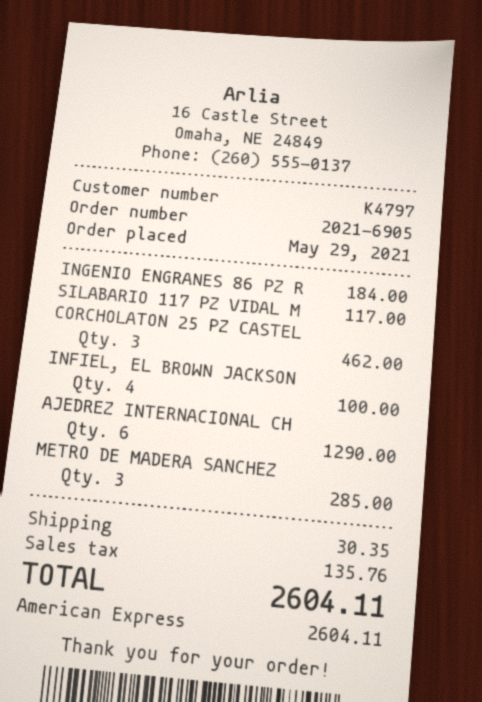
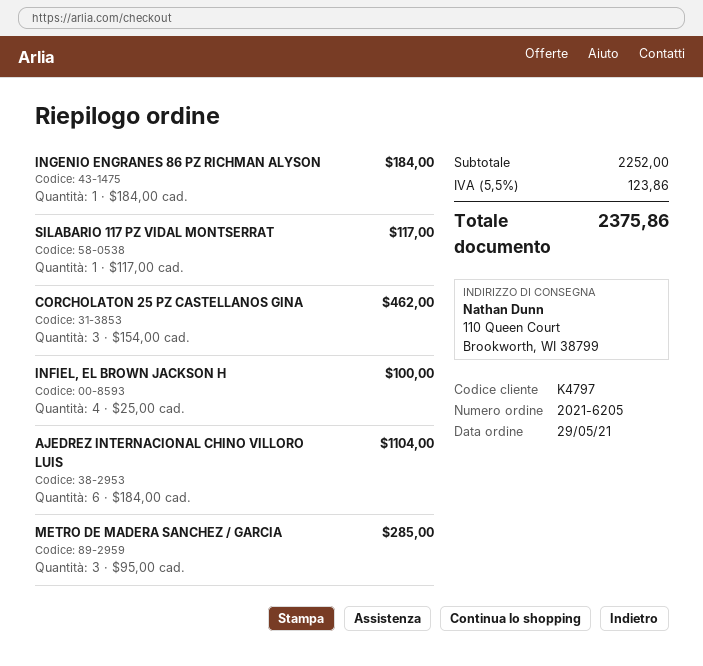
order number: 2021-6905 -> 2021-6205
AJEDREZ INTERNACIONAL CH: 6 for 1290.00 -> 6 for 1104.00
shipping: 30.35 -> none
tax: 135.76 -> 123.86
total: 2604.11 -> 2375.86

